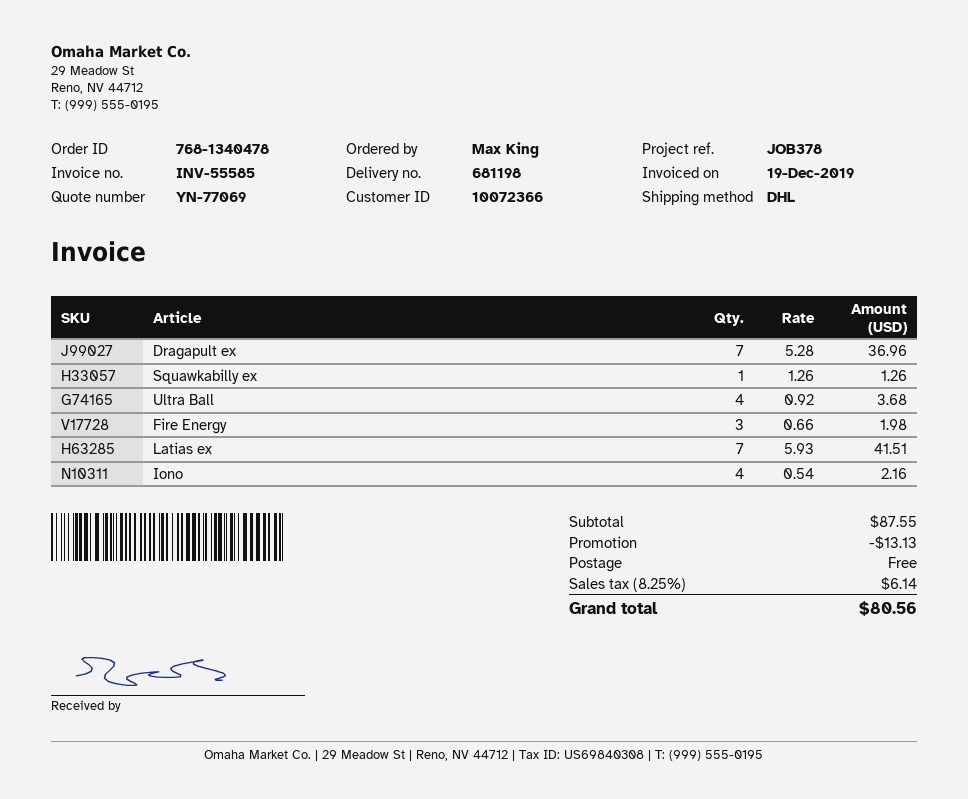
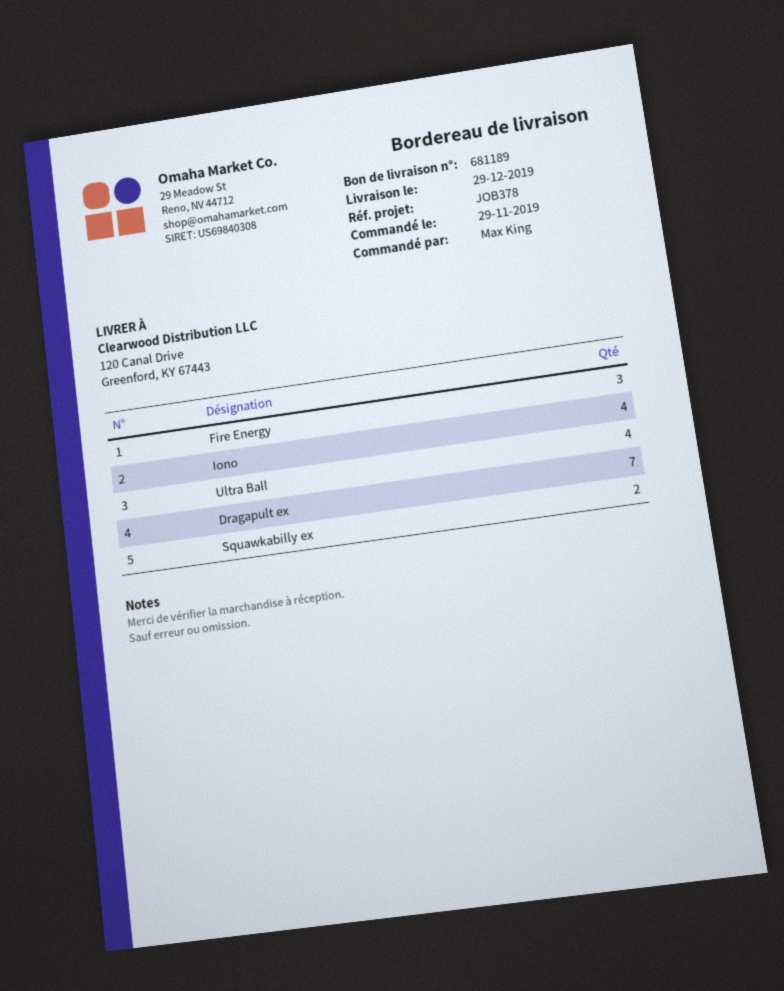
delivery note number: 681198 -> 681189
Squawkabilly ex: 1 -> 2
Latias ex: 7 -> none

